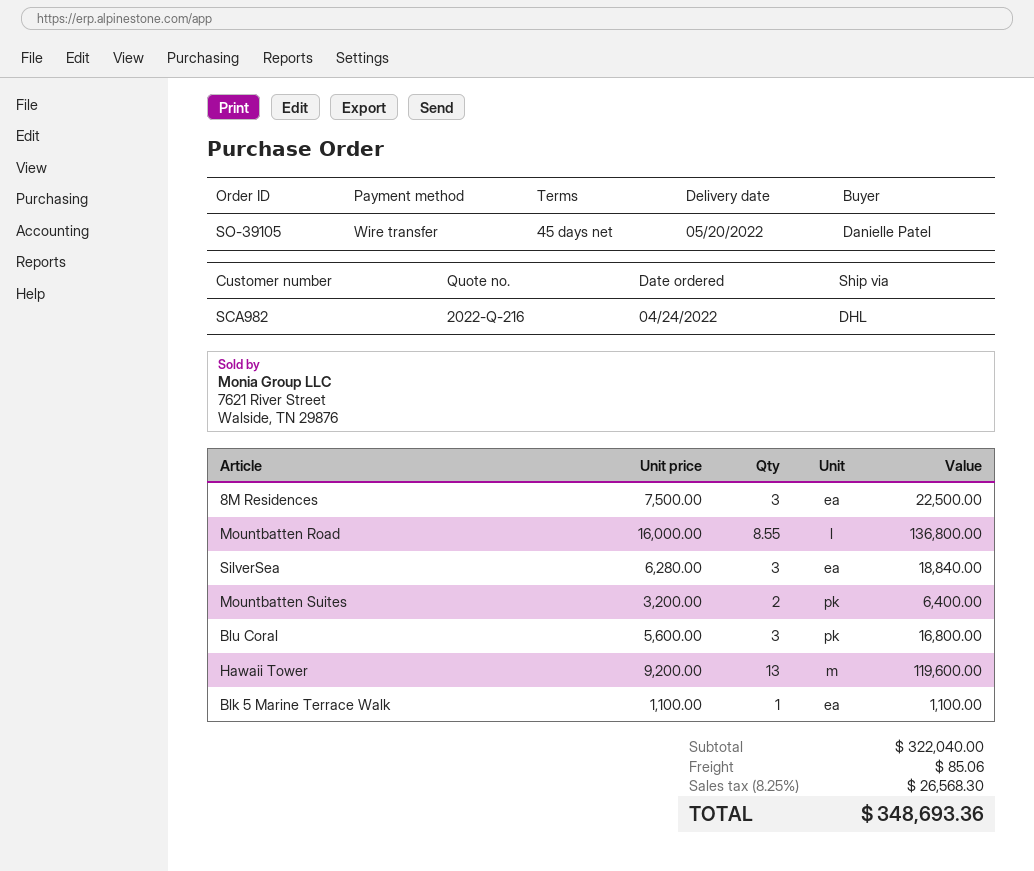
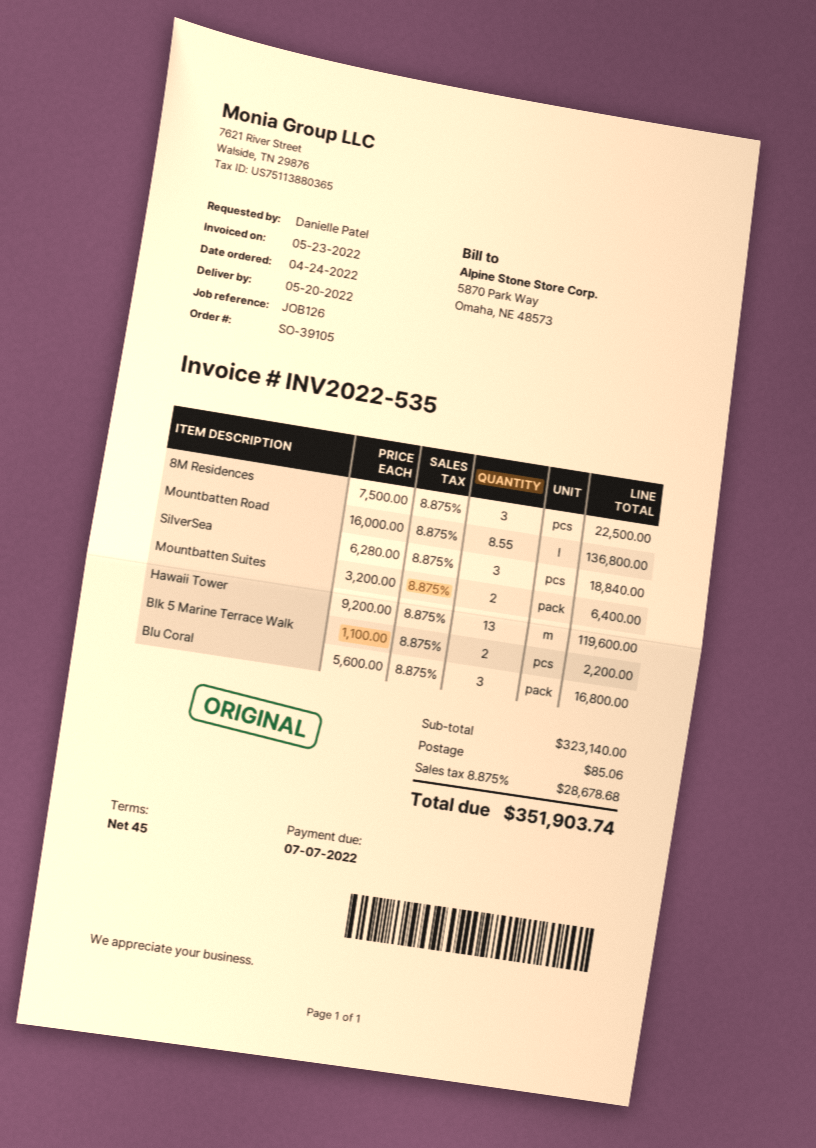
Blk 5 Marine Terrace Walk: 1 x 1100.00 = 1100.00 -> 2 x 1100.00 = 2200.00
subtotal: 322040.00 -> 323140.00
tax: 8.25% = 26568.30 -> 8.875% = 28678.68
total: 348693.36 -> 351903.74

